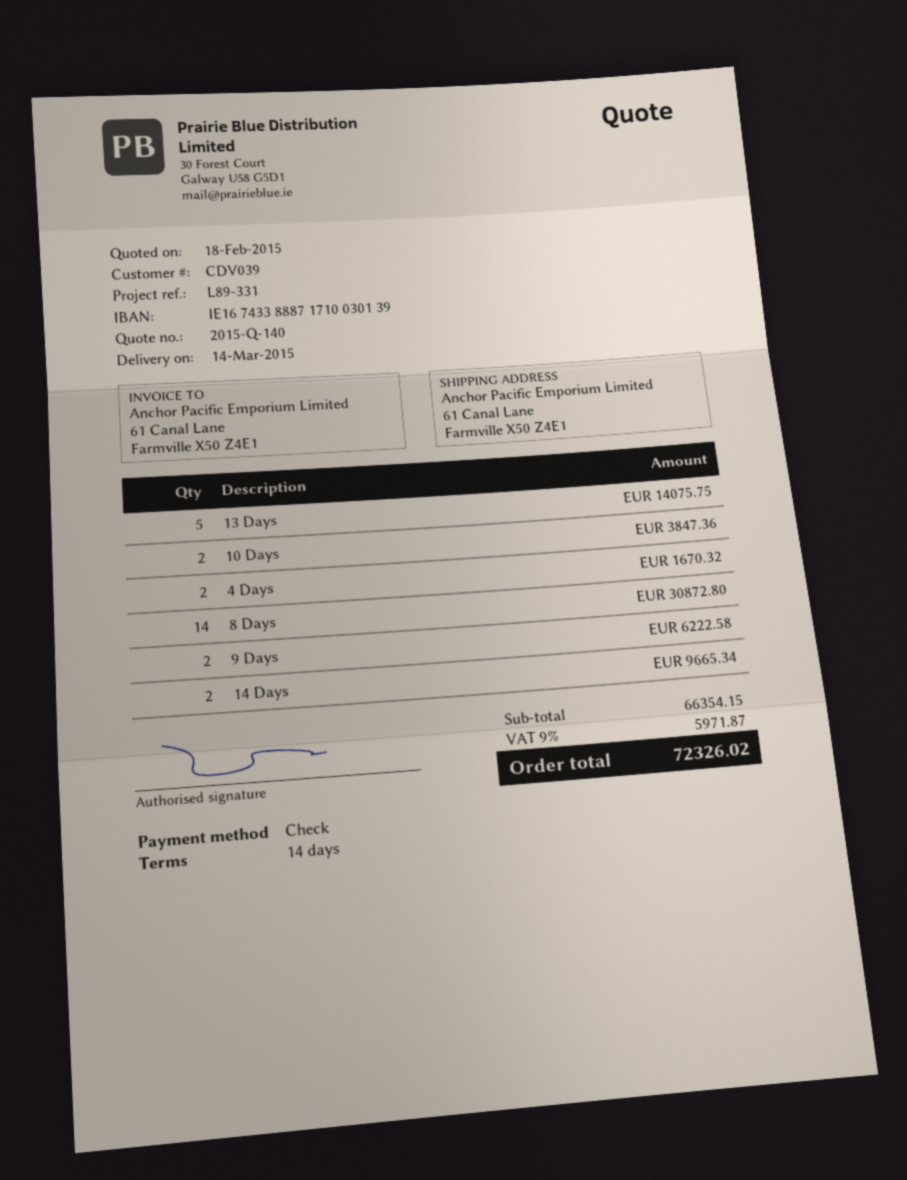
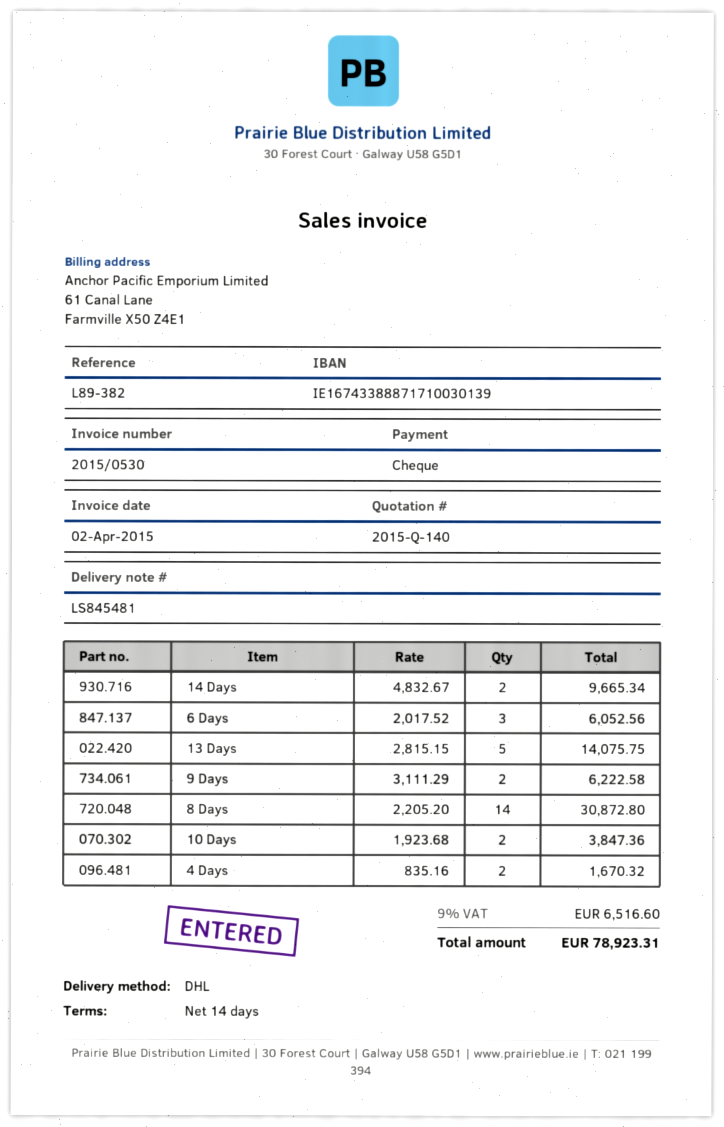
reference: L89-331 -> L89-382
6 Days: none -> 3 for 6052.56
tax: 9% = 5971.87 -> 9% = 6516.60
total: 72326.02 -> 78923.31

